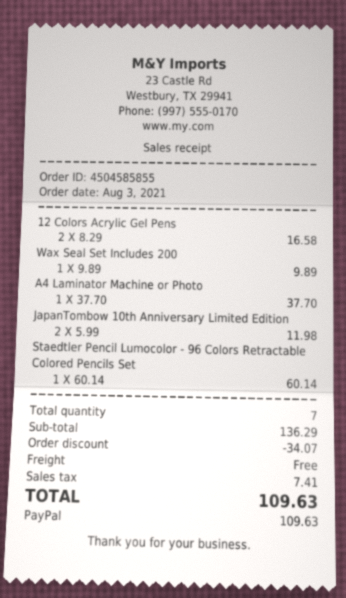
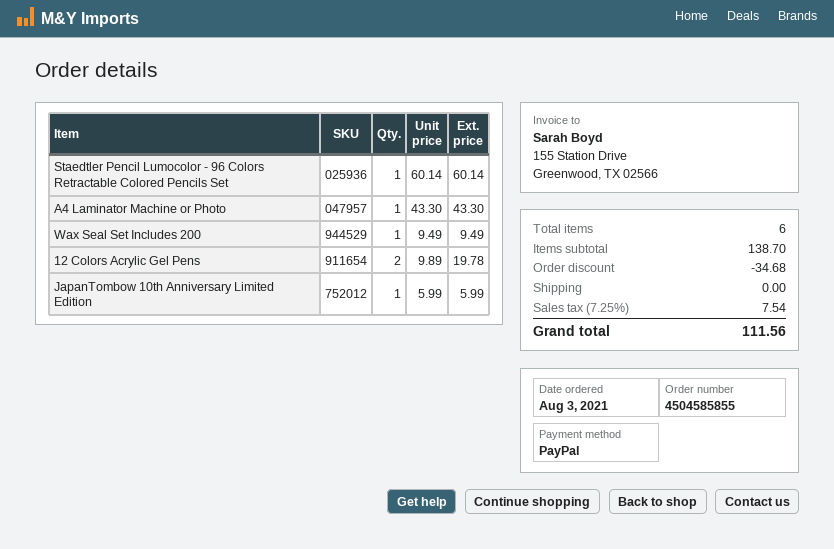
12 Colors Acrylic Gel Pens: 2 x 8.29 = 16.58 -> 2 x 9.89 = 19.78
Wax Seal Set Includes 200: 1 x 9.89 = 9.89 -> 1 x 9.49 = 9.49
A4 Laminator Machine or Photo: 1 x 37.70 = 37.70 -> 1 x 43.30 = 43.30
JapanTombow 10th Anniversary Limited Edition: 2 x 5.99 = 11.98 -> 1 x 5.99 = 5.99
total quantity: 7 -> 6
subtotal: 136.29 -> 138.70
discount: 34.07 -> 34.68
tax: 7.41 -> 7.54
total: 109.63 -> 111.56

